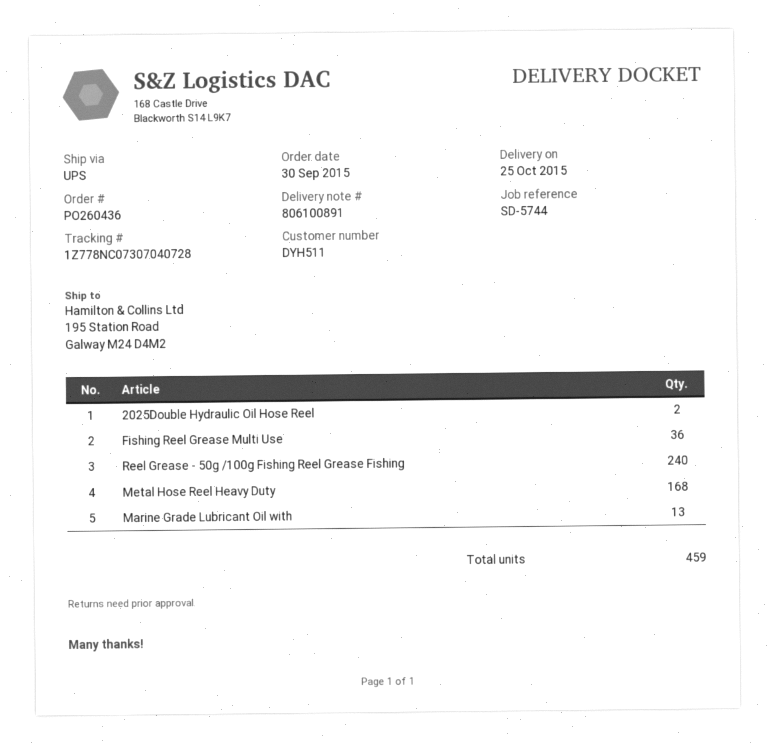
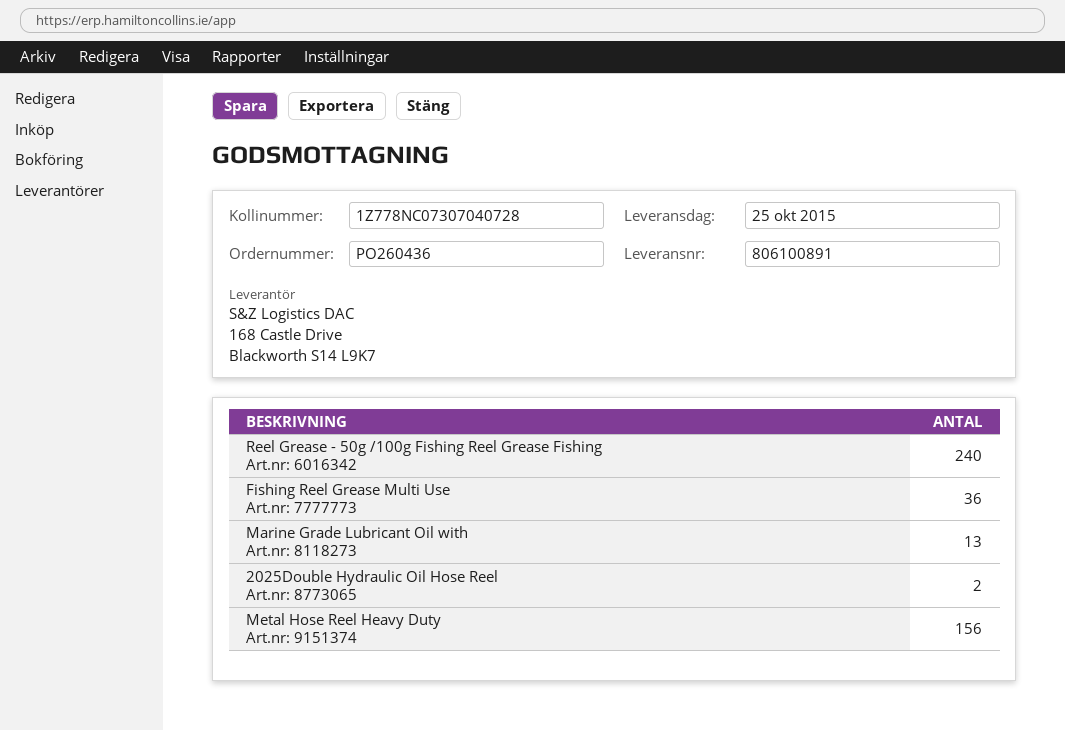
Metal Hose Reel Heavy Duty: 168 -> 156

